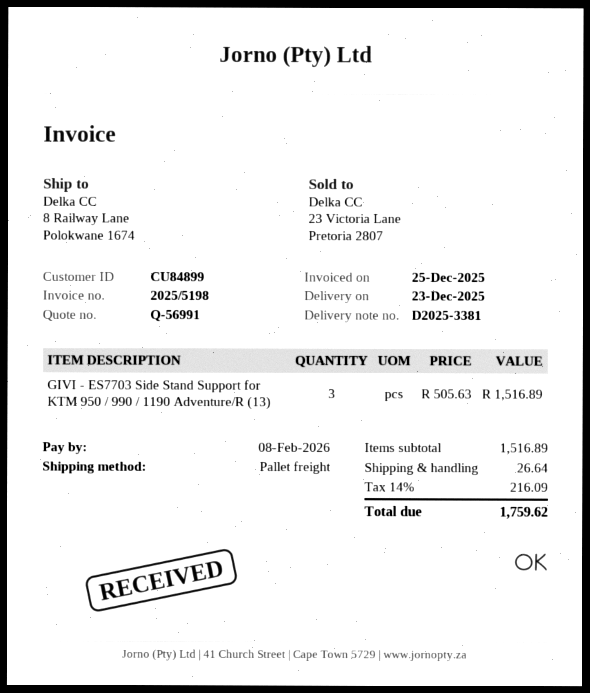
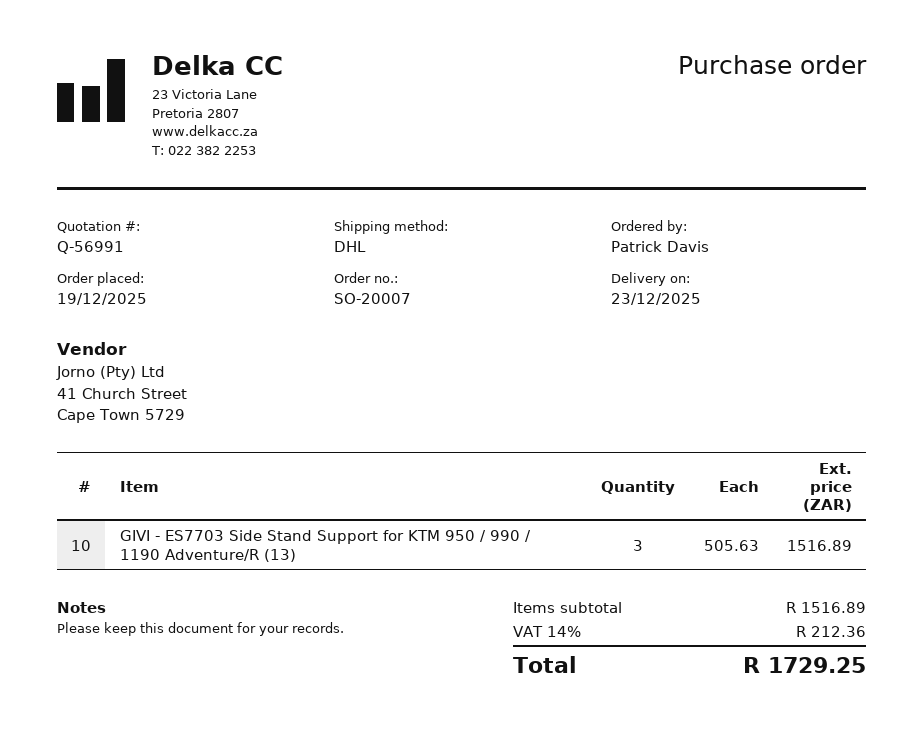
shipping method: pallet freight -> DHL
shipping: 26.64 -> none
tax: 14% = 216.09 -> 14% = 212.36
total: 1759.62 -> 1729.25

